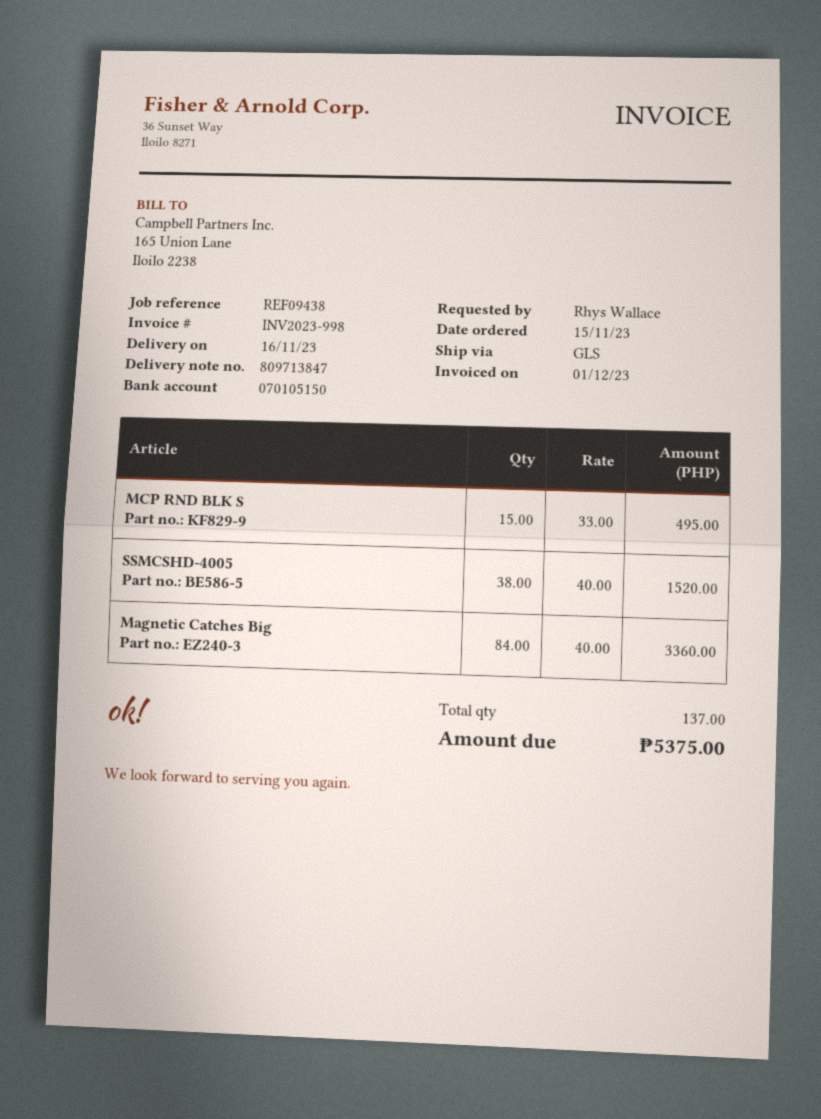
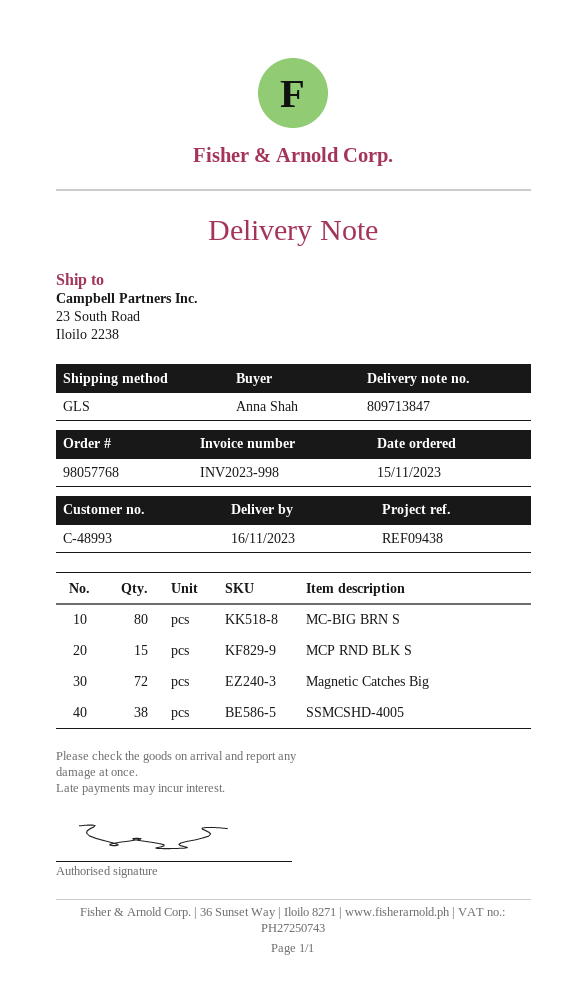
ordered by: Rhys Wallace -> Anna Shah
Magnetic Catches Big: 84 -> 72
MC-BIG BRN S: none -> 80

